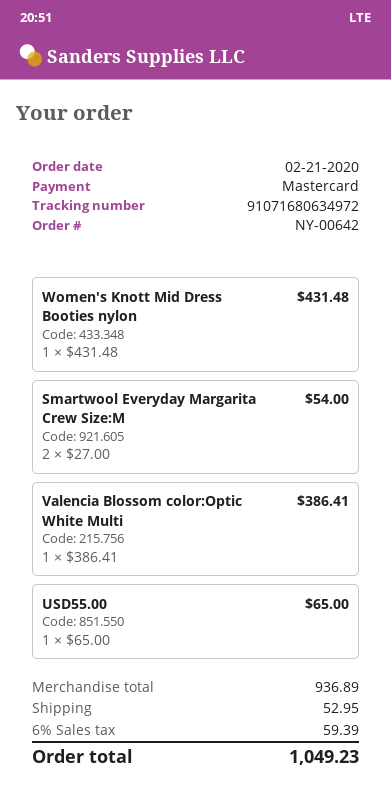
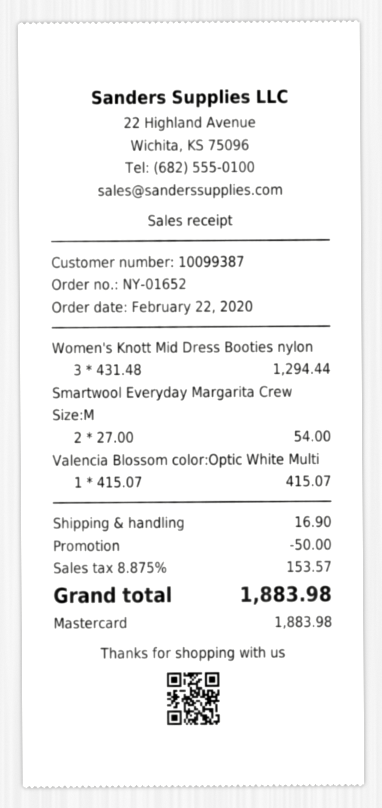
order number: NY-00642 -> NY-01652
order date: 2020-02-21 -> 2020-02-22
Women's Knott Mid Dress Booties nylon: 1 x 431.48 = 431.48 -> 3 x 431.48 = 1294.44
Valencia Blossom color:Optic White Multi: 1 x 386.41 = 386.41 -> 1 x 415.07 = 415.07
USD55.00: 1 x 65.00 = 65.00 -> none
discount: none -> 50.00
shipping: 52.95 -> 16.90
tax: 6% = 59.39 -> 8.875% = 153.57
total: 1049.23 -> 1883.98

